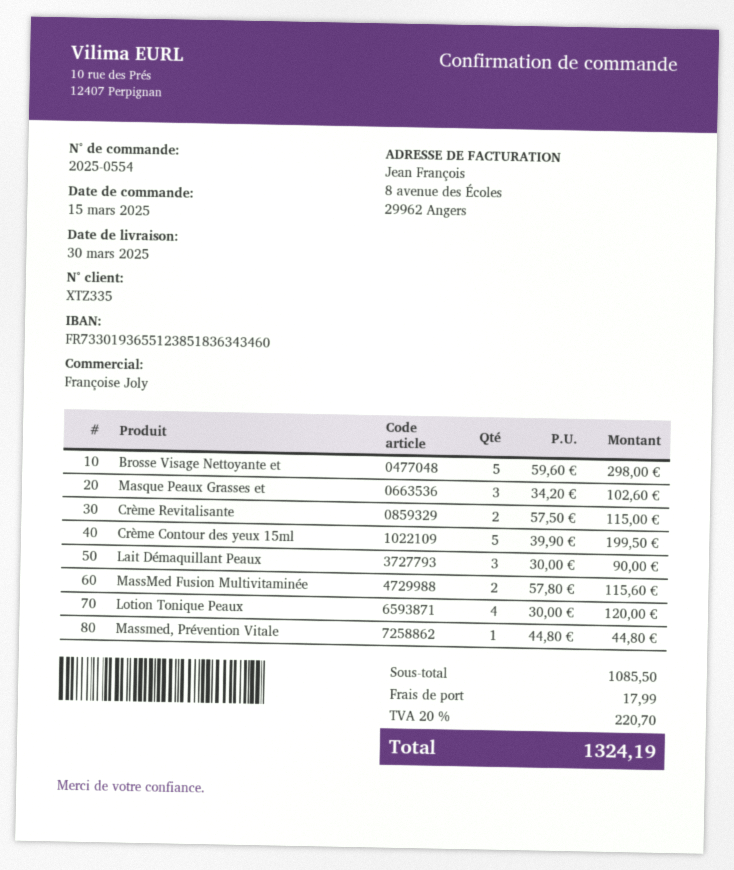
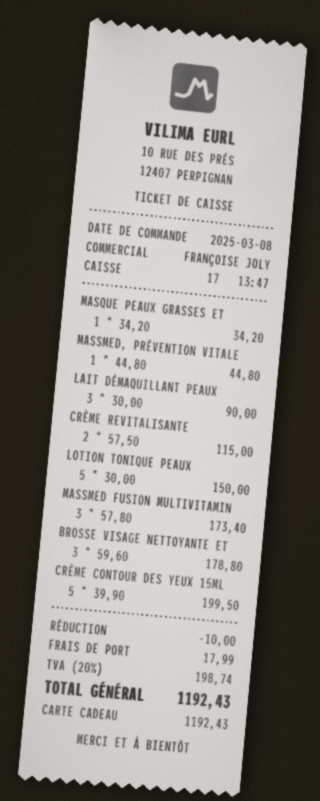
order date: 2025-03-15 -> 2025-03-08
Brosse Visage Nettoyante et: 5 x 59.60 = 298.00 -> 3 x 59.60 = 178.80
Masque Peaux Grasses et: 3 x 34.20 = 102.60 -> 1 x 34.20 = 34.20
MassMed Fusion Multivitaminée: 2 x 57.80 = 115.60 -> 3 x 57.80 = 173.40
Lotion Tonique Peaux: 4 x 30.00 = 120.00 -> 5 x 30.00 = 150.00
discount: none -> 10.00
tax: 20% = 220.70 -> 20% = 198.74
total: 1324.19 -> 1192.43

